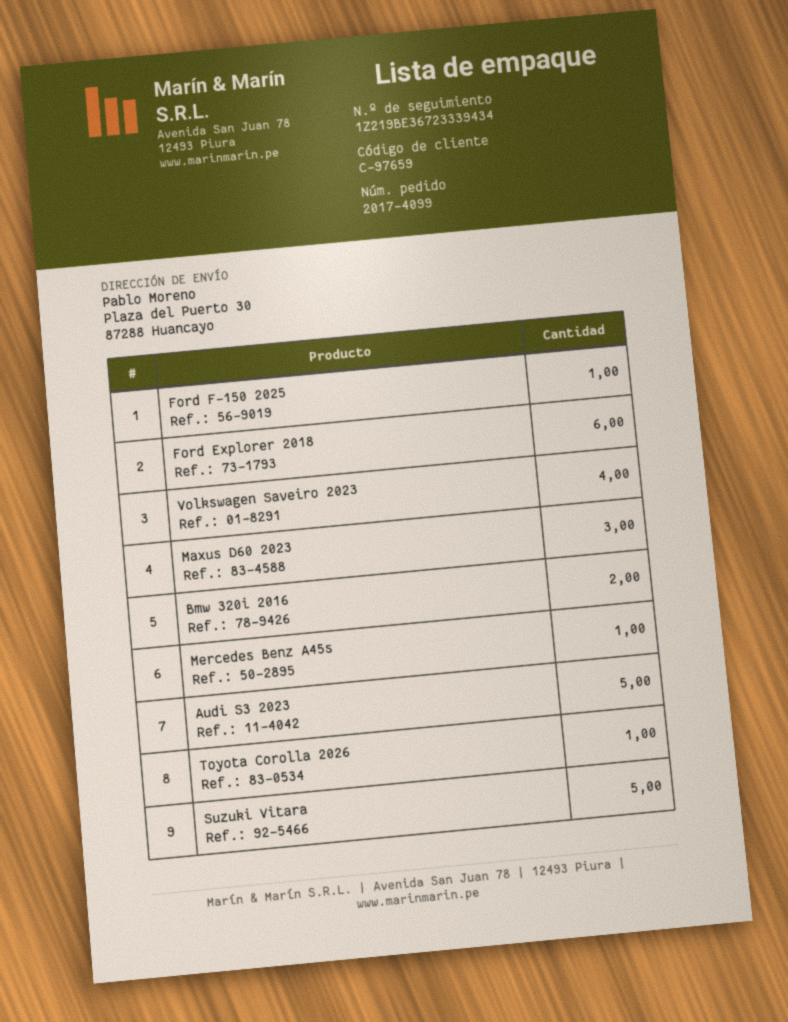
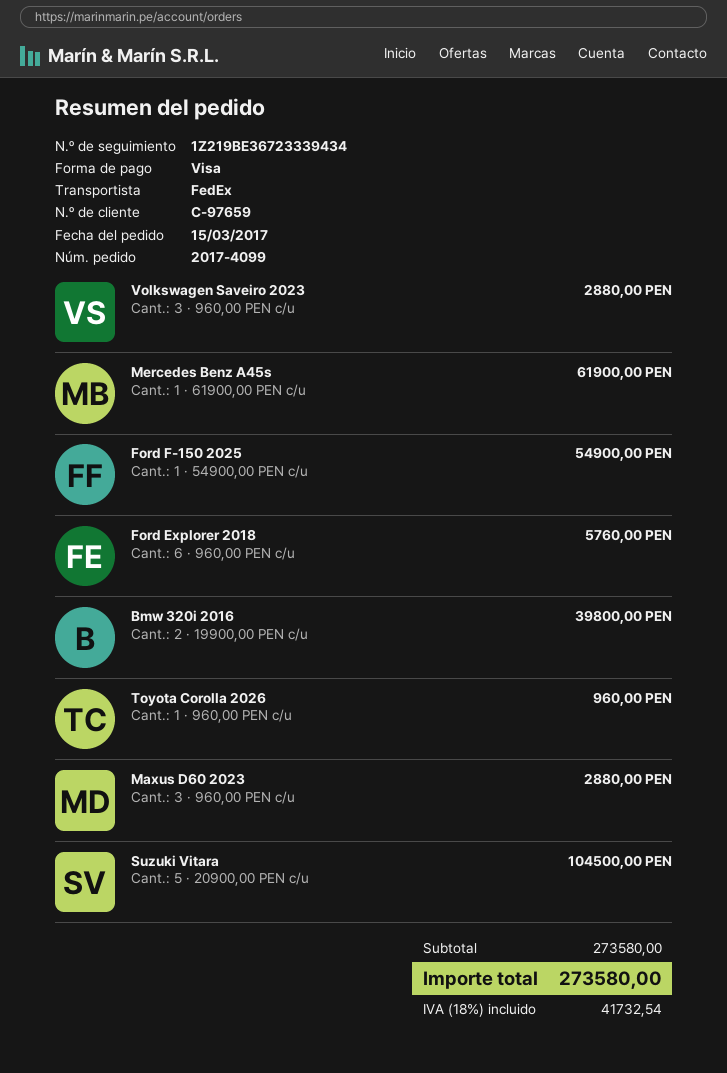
Volkswagen Saveiro 2023: 4 -> 3
Audi S3 2023: 5 -> none

